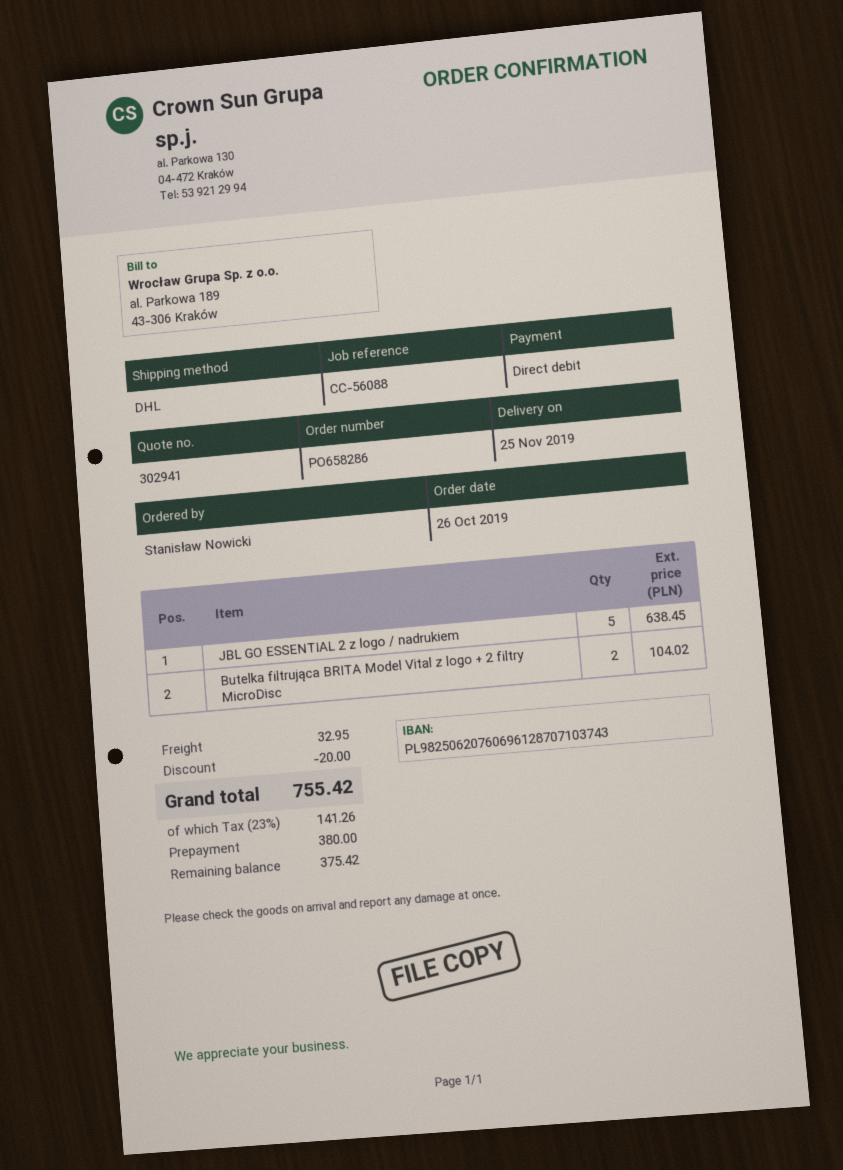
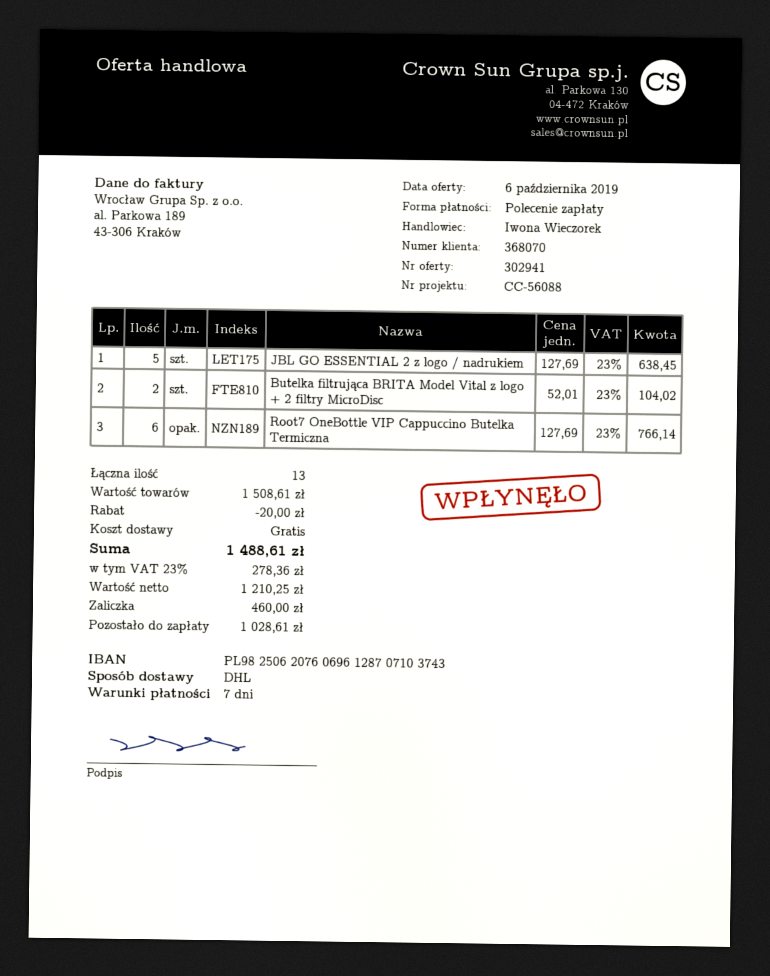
Root7 OneBottle VIP Cappuccino Butelka Termiczna: none -> 6 for 766.14
shipping: 32.95 -> 0.00
tax: 23% = 141.26 -> 23% = 278.36
total: 755.42 -> 1488.61
deposit: 380.00 -> 460.00
balance: 375.42 -> 1028.61

